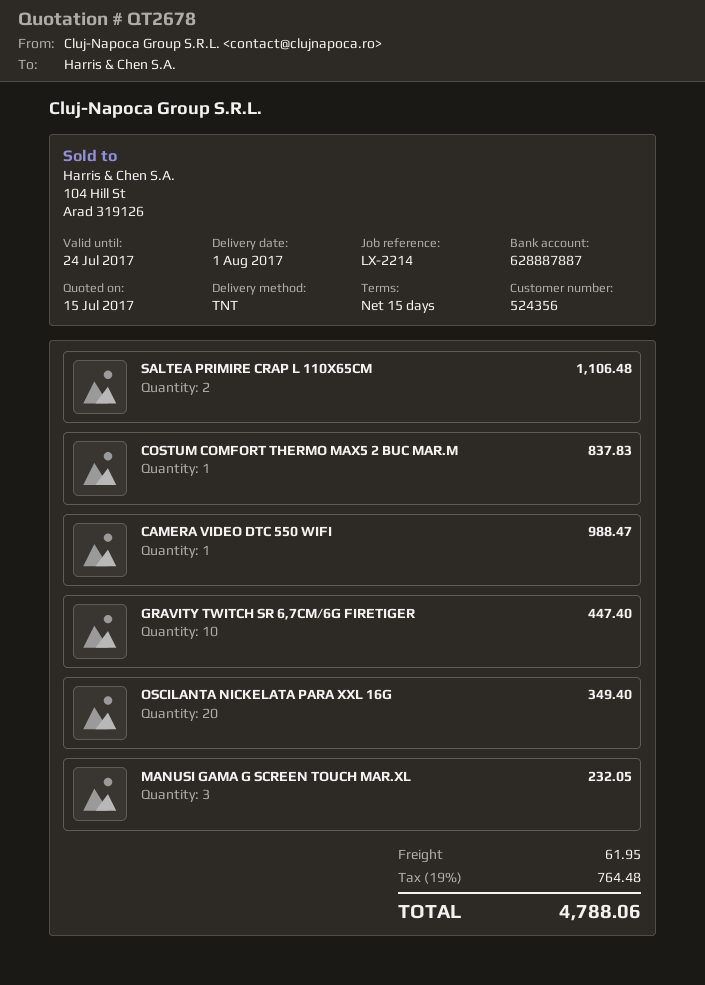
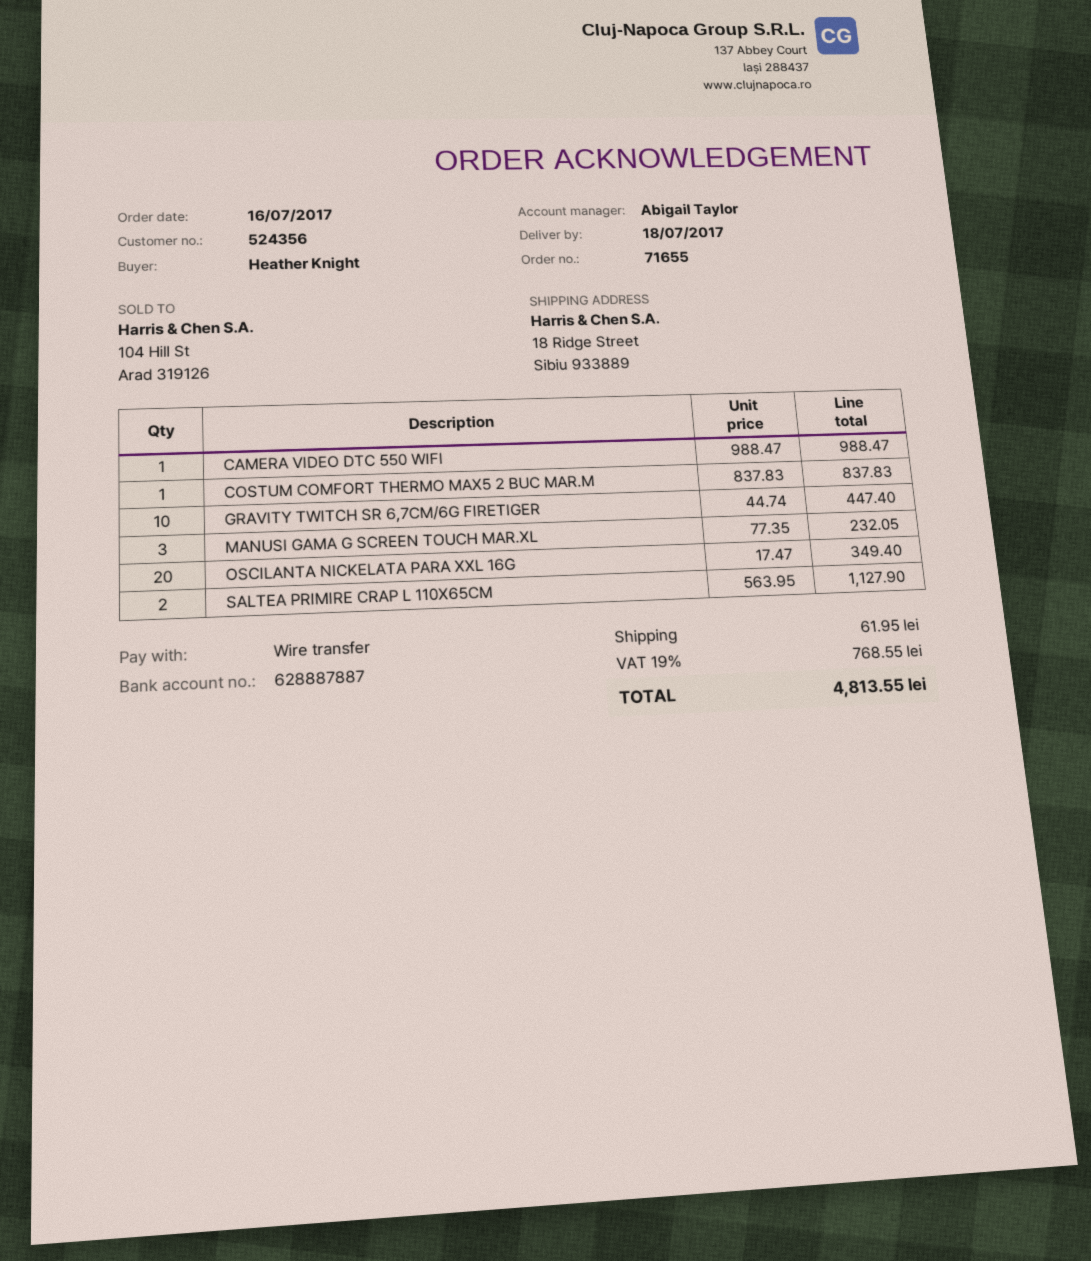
delivery date: 2017-08-01 -> 2017-07-18
SALTEA PRIMIRE CRAP L 110X65CM: 2 for 1106.48 -> 2 for 1127.90
tax: 19% = 764.48 -> 19% = 768.55
total: 4788.06 -> 4813.55

